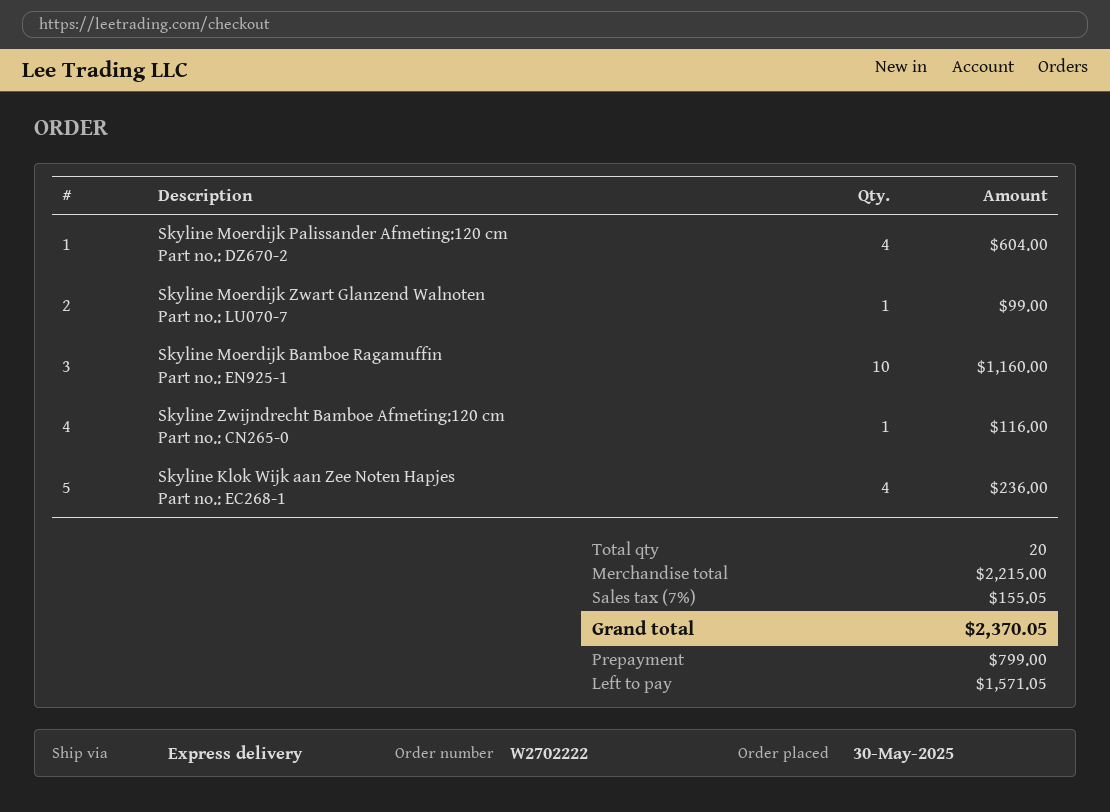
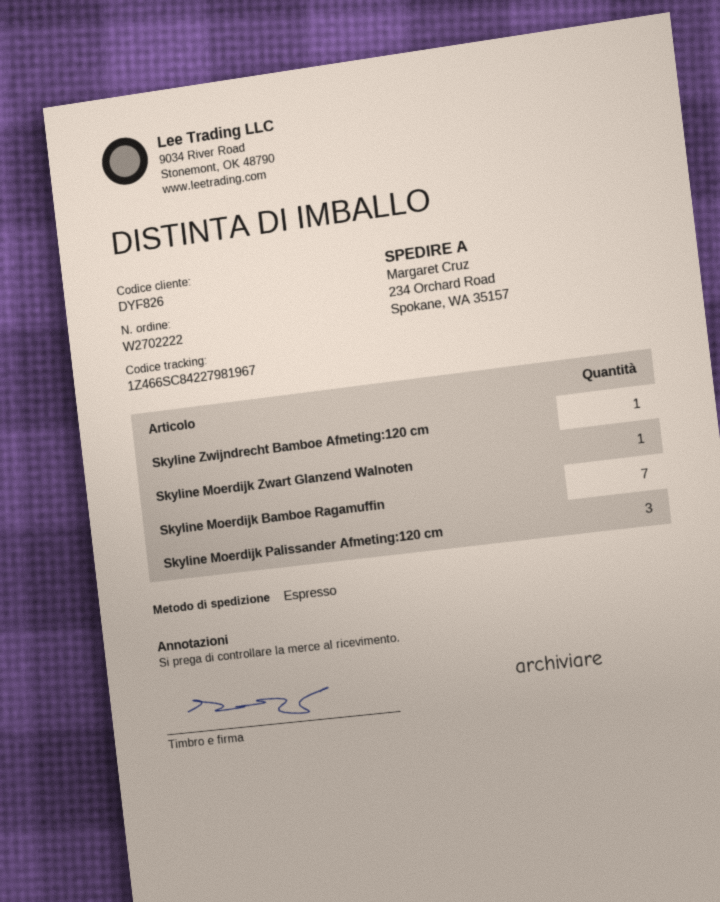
Skyline Moerdijk Palissander Afmeting:120 cm: 4 -> 3
Skyline Moerdijk Bamboe Ragamuffin: 10 -> 7
Skyline Klok Wijk aan Zee Noten Hapjes: 4 -> none

